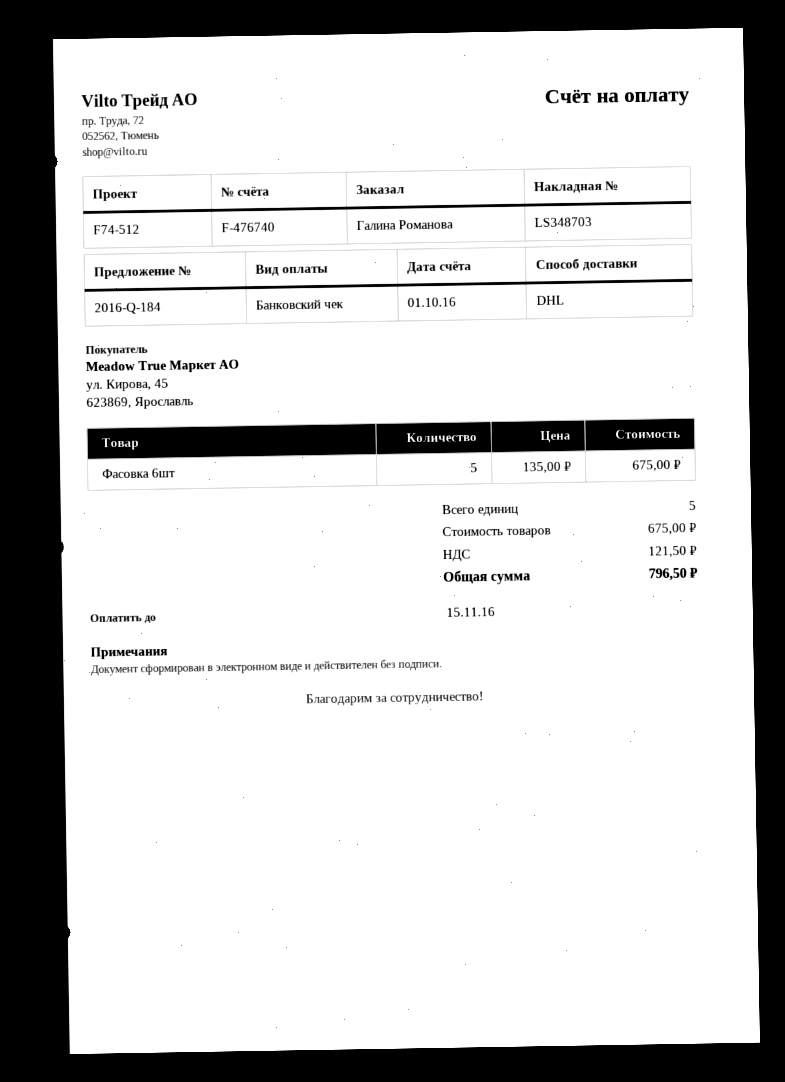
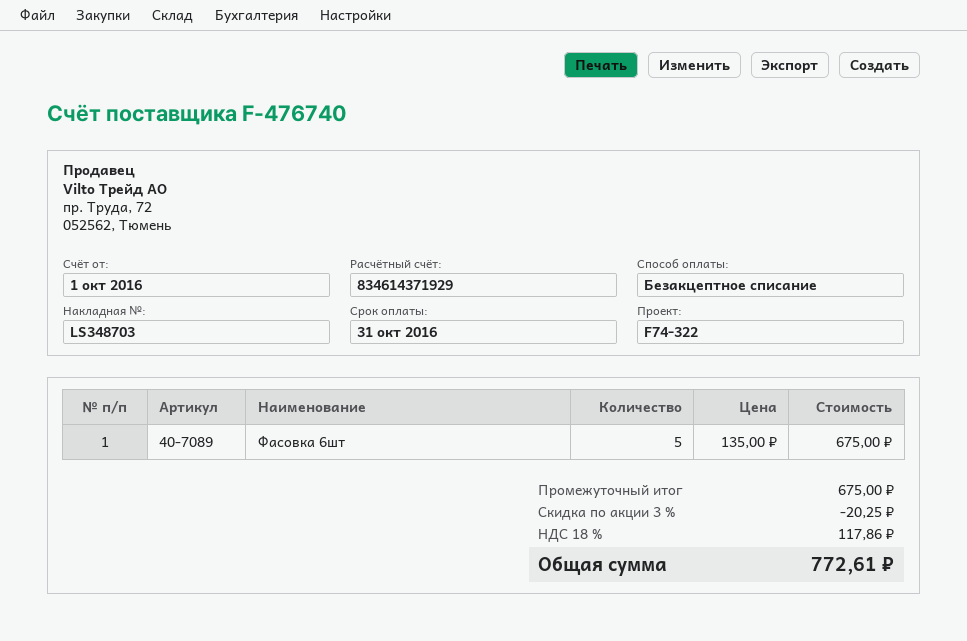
due date: 2016-11-15 -> 2016-10-31
reference: F74-512 -> F74-322
payment method: cheque -> direct debit
discount: none -> 3% = 20.25
tax: 121.50 -> 117.86
total: 796.50 -> 772.61

